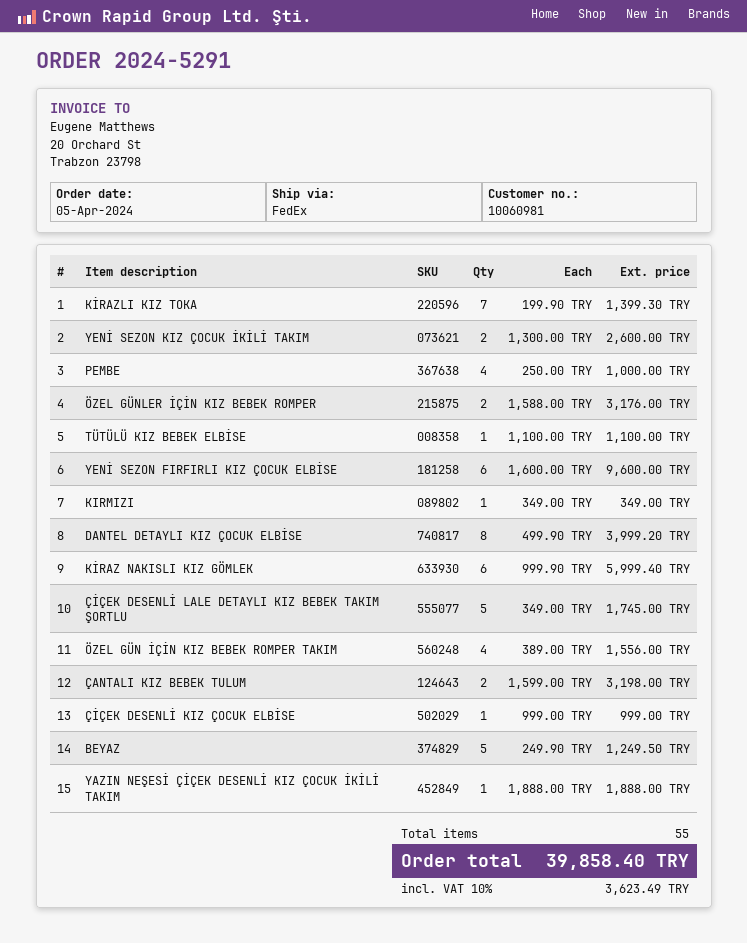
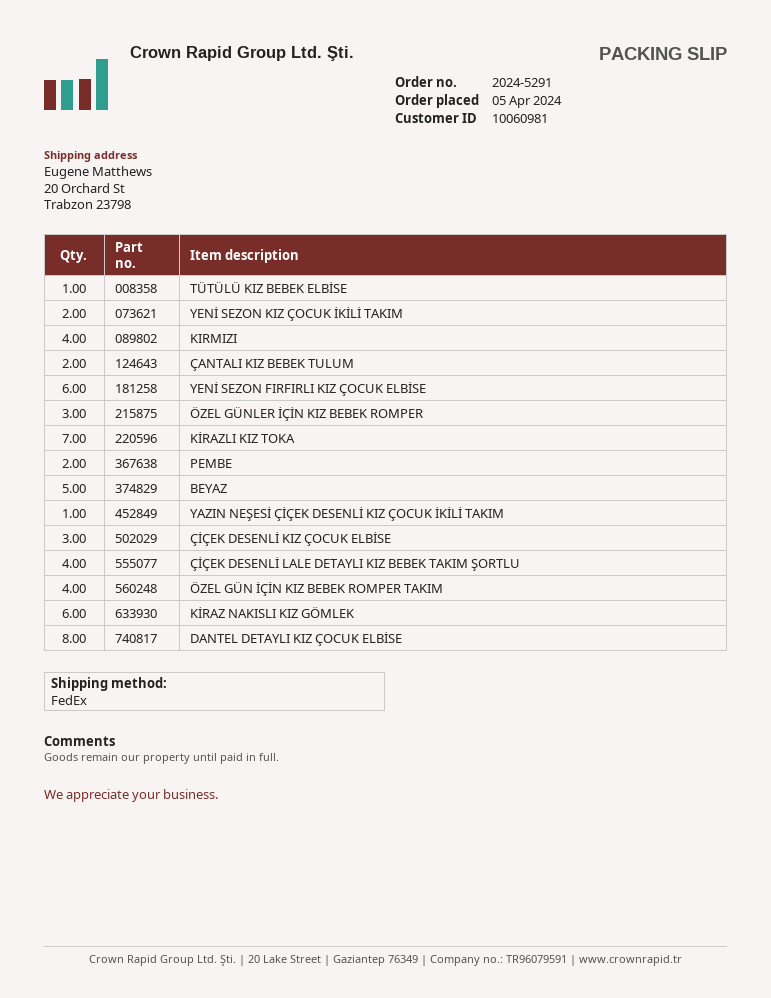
PEMBE: 4 -> 2
ÖZEL GÜNLER İÇİN KIZ BEBEK ROMPER: 2 -> 3
KIRMIZI: 1 -> 4
ÇİÇEK DESENLİ LALE DETAYLI KIZ BEBEK TAKIM ŞORTLU: 5 -> 4
ÇİÇEK DESENLİ KIZ ÇOCUK ELBİSE: 1 -> 3

